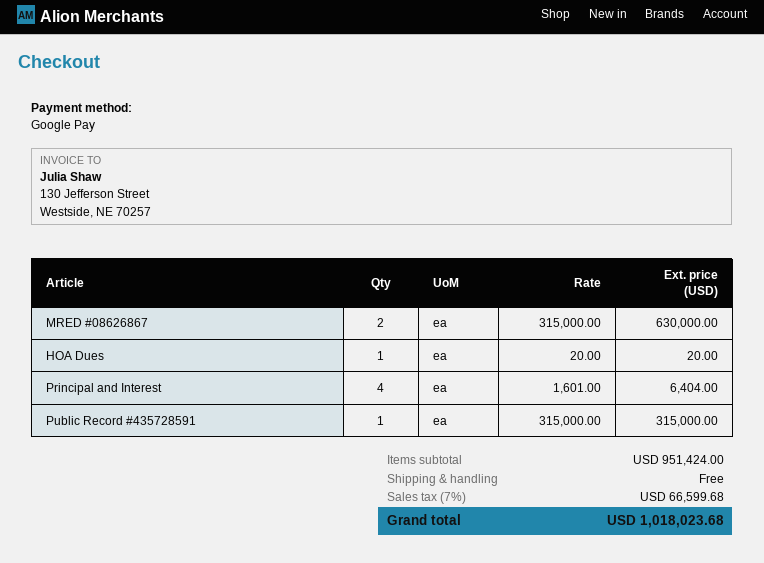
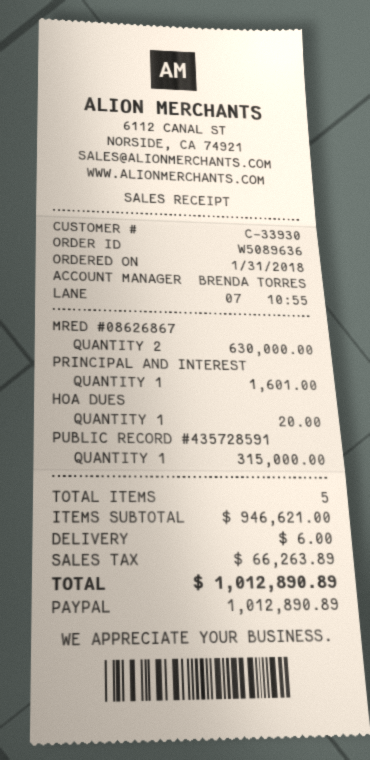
payment method: Google Pay -> PayPal
Principal and Interest: 4 for 6404.00 -> 1 for 1601.00
subtotal: 951424.00 -> 946621.00
shipping: 0.00 -> 6.00
tax: 66599.68 -> 66263.89
total: 1018023.68 -> 1012890.89

